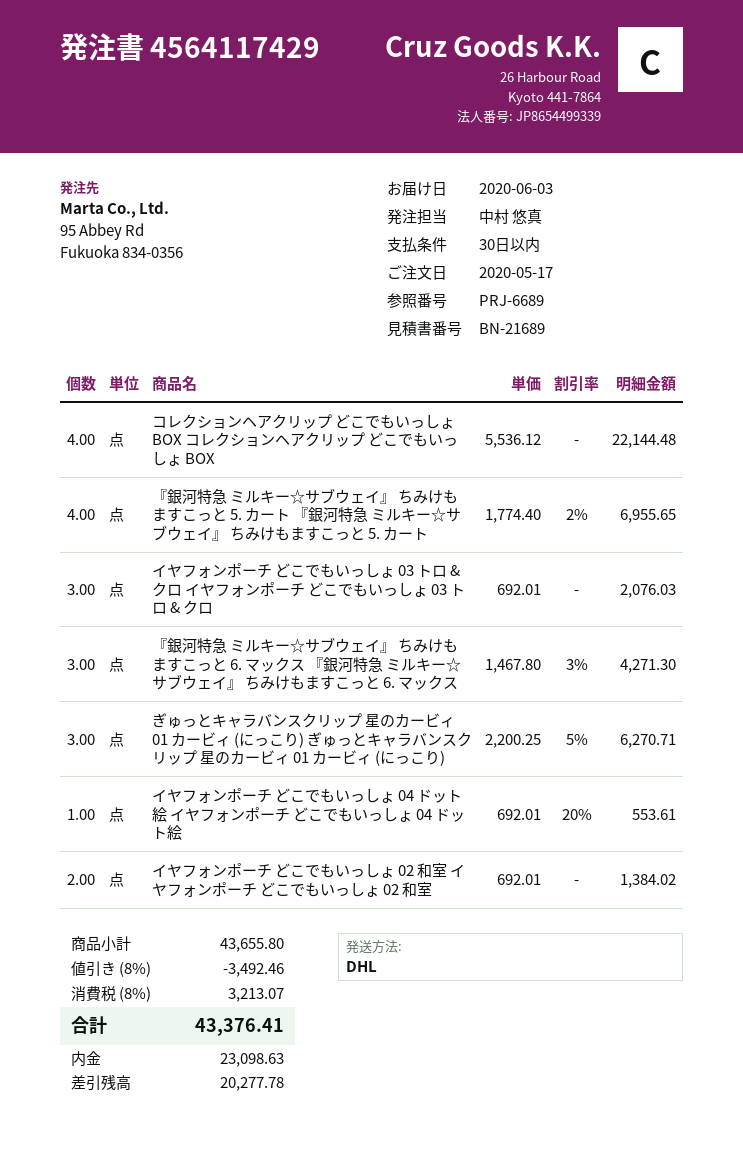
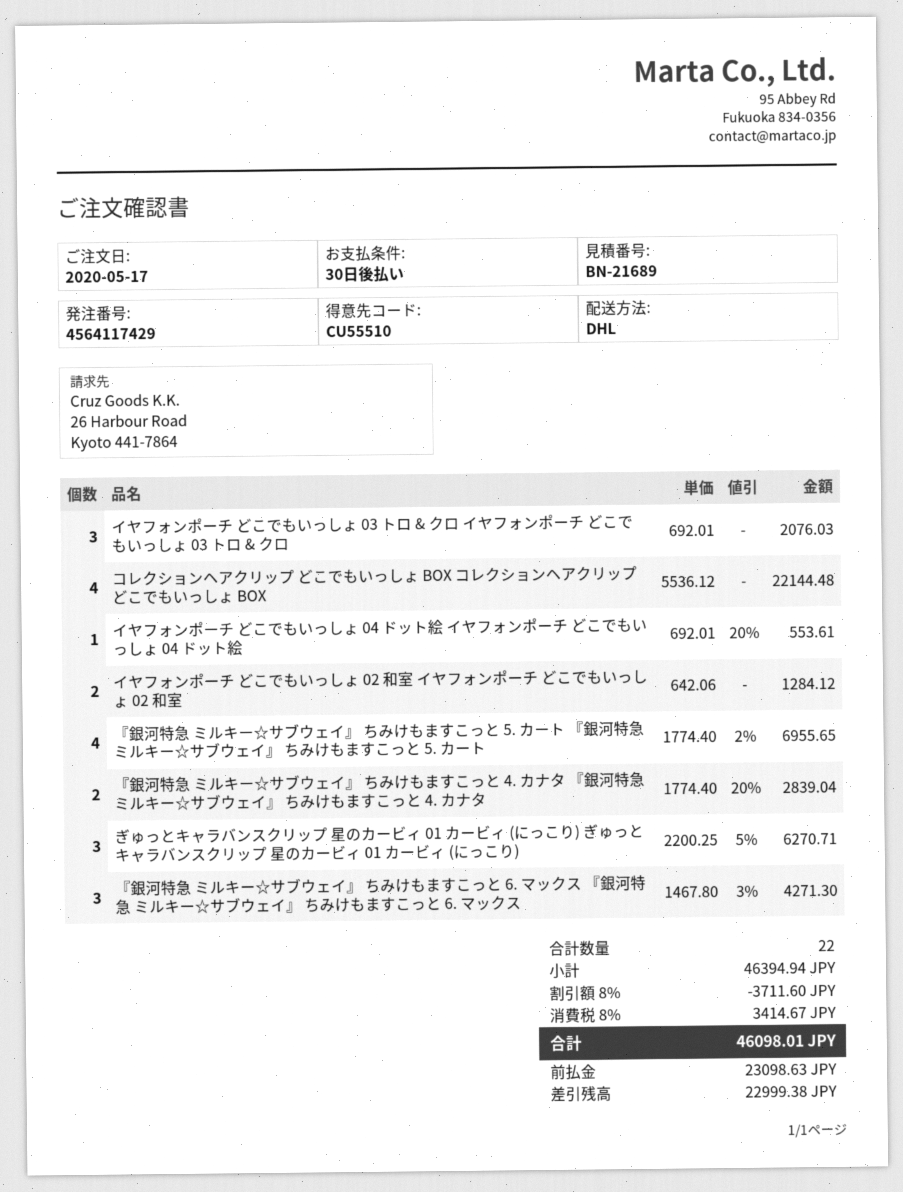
イヤフォンポーチ どこでもいっしょ 02 和室 イヤフォンポーチ どこでもいっしょ 02 和室: 2 x 692.01 = 1384.02 -> 2 x 642.06 = 1284.12
『銀河特急 ミルキー☆サブウェイ』 ちみけもますこっと 4. カナタ 『銀河特急 ミルキー☆サブウェイ』 ちみけもますこっと 4. カナタ: none -> 2 x 1774.40 - 20% = 2839.04
subtotal: 43655.80 -> 46394.94
discount: 8% = 3492.46 -> 8% = 3711.60
tax: 8% = 3213.07 -> 8% = 3414.67
total: 43376.41 -> 46098.01
balance: 20277.78 -> 22999.38

